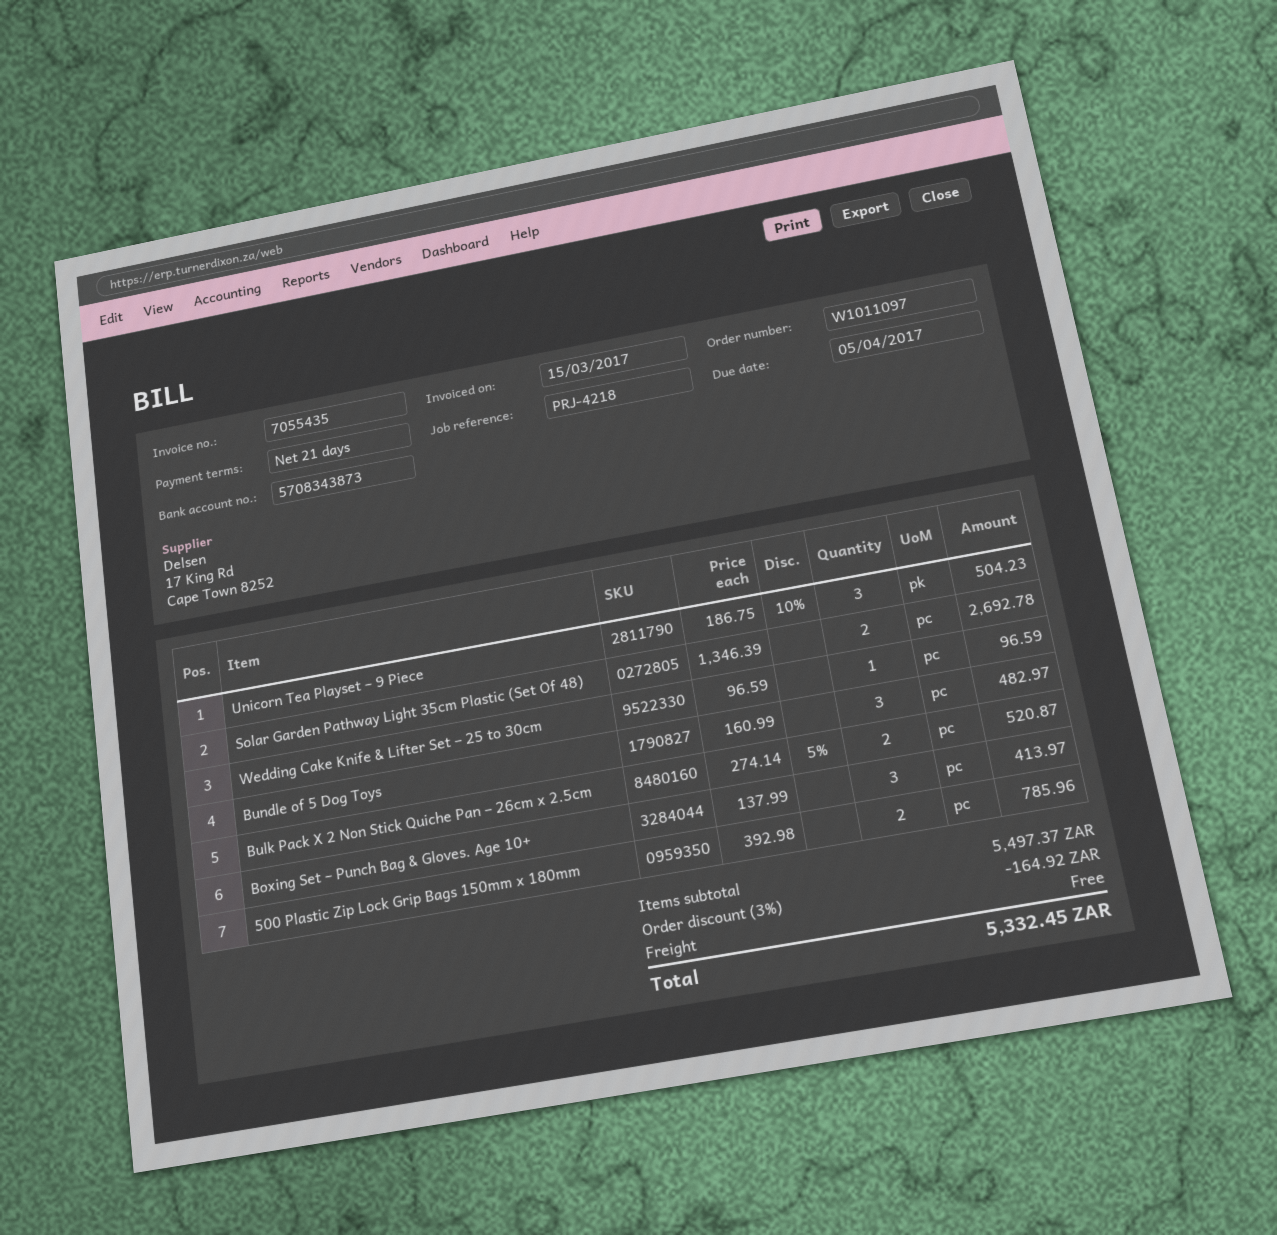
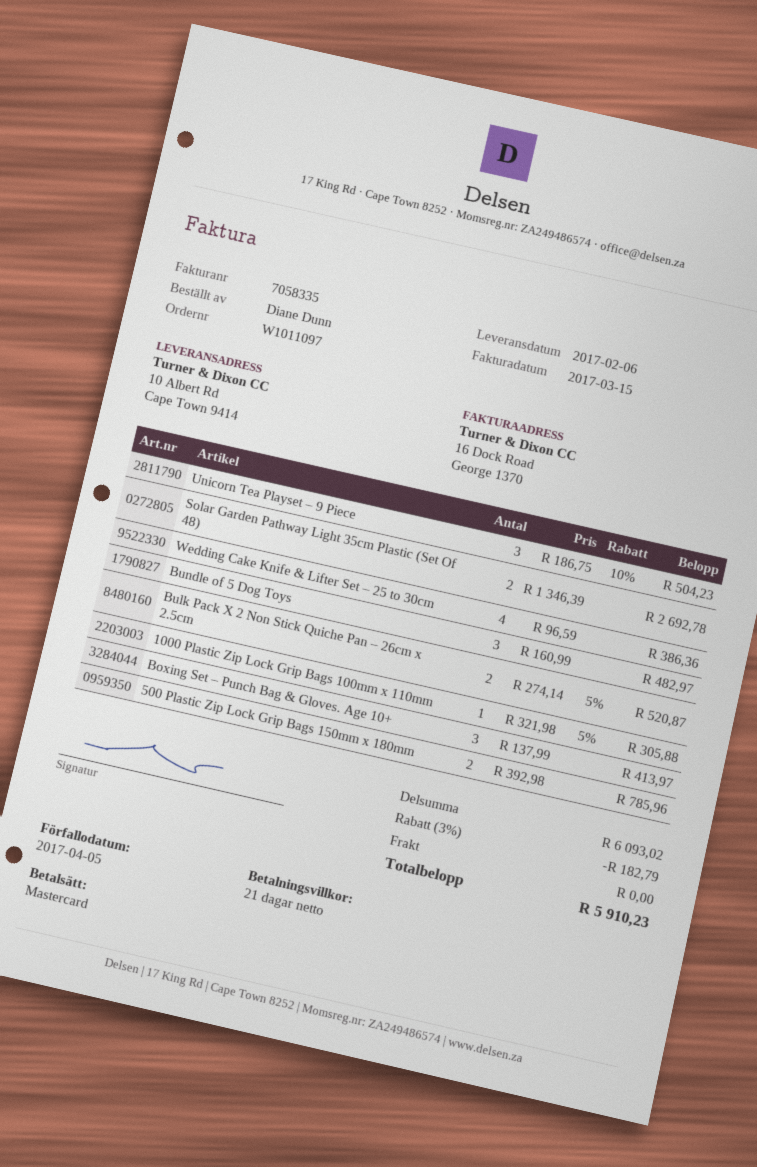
invoice number: 7055435 -> 7058335
Wedding Cake Knife & Lifter Set – 25 to 30cm: 1 x 96.59 = 96.59 -> 4 x 96.59 = 386.36
1000 Plastic Zip Lock Grip Bags 100mm x 110mm: none -> 1 x 321.98 - 5% = 305.88
subtotal: 5497.37 -> 6093.02
discount: 3% = 164.92 -> 3% = 182.79
total: 5332.45 -> 5910.23

